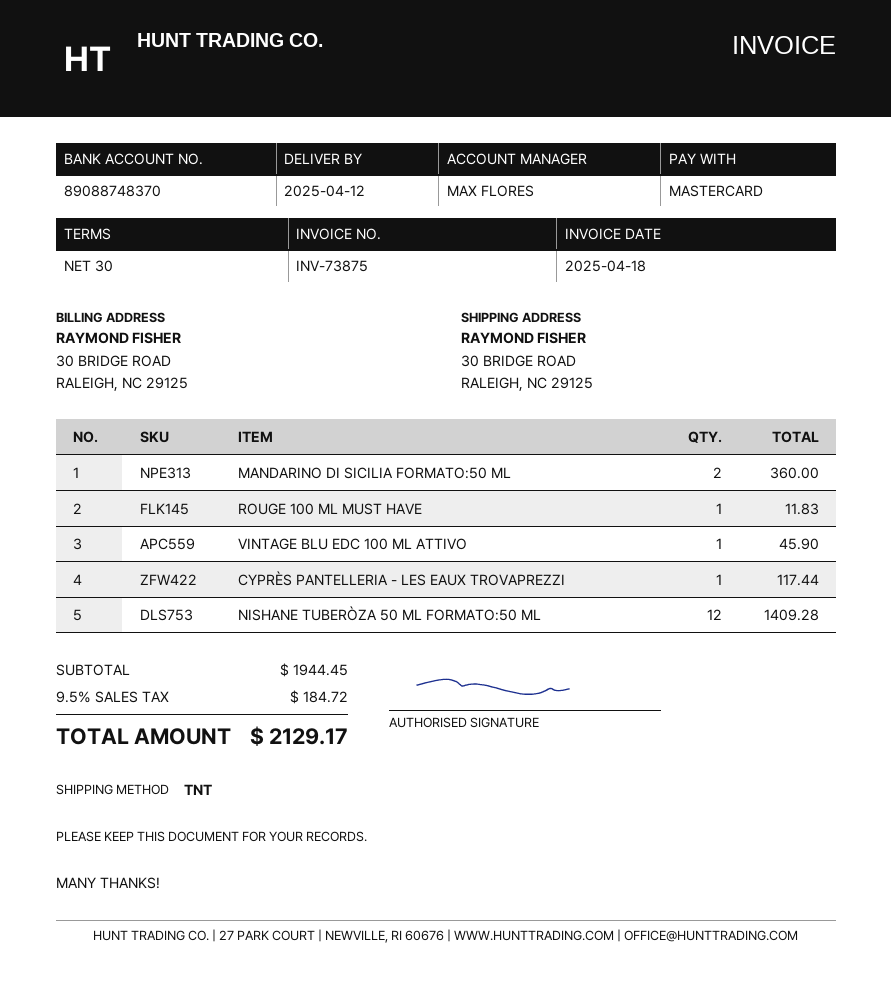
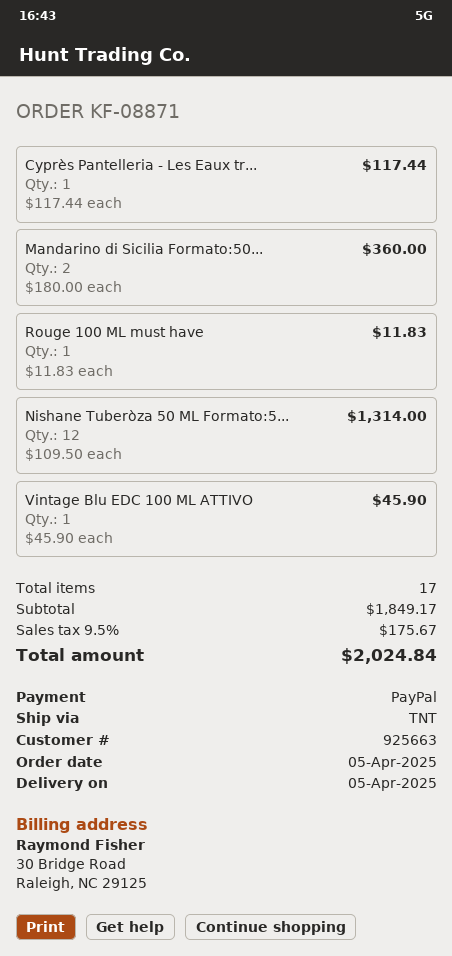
delivery date: 2025-04-12 -> 2025-04-05
payment method: Mastercard -> PayPal
NISHANE TUBERÒZA 50 ML FORMATO:50 ML: 12 for 1409.28 -> 12 for 1314.00
subtotal: 1944.45 -> 1849.17
tax: 9.5% = 184.72 -> 9.5% = 175.67
total: 2129.17 -> 2024.84

